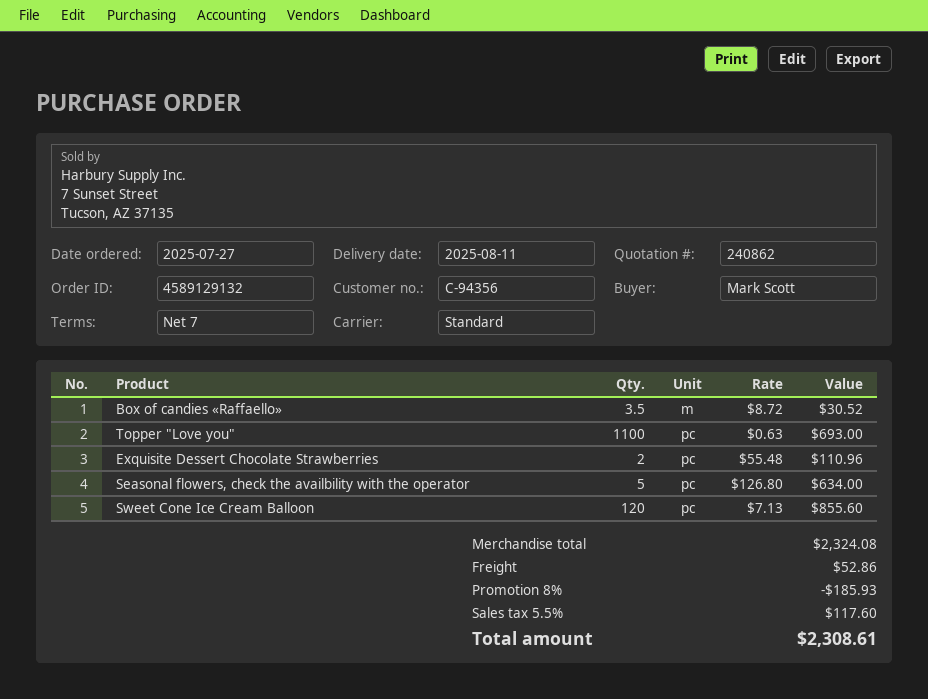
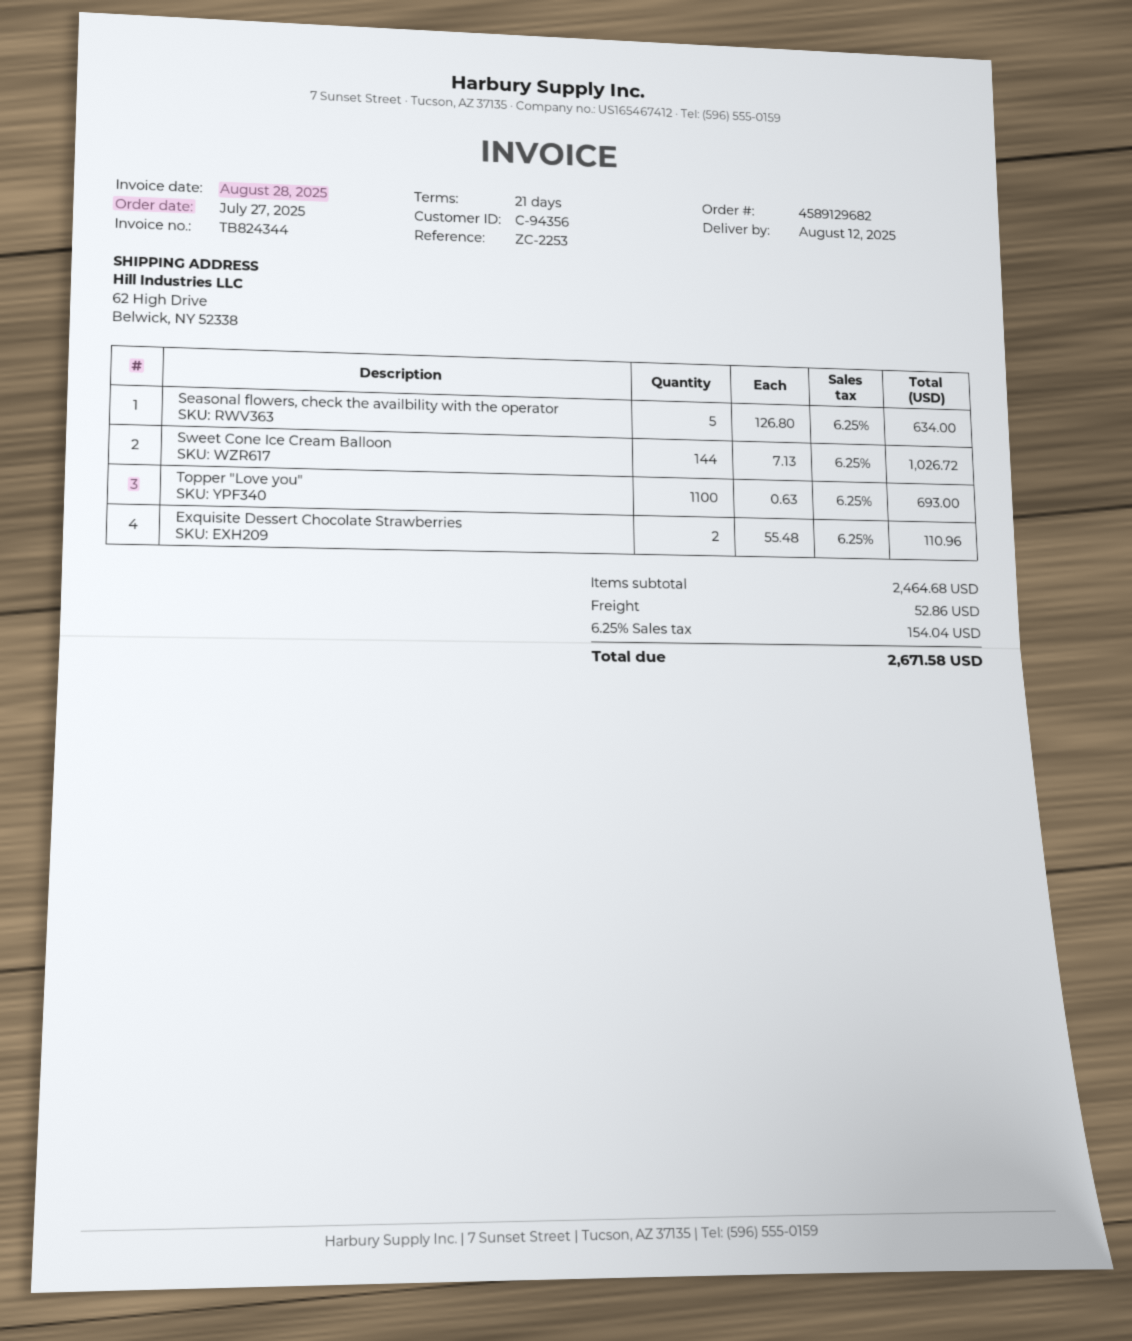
order number: 4589129132 -> 4589129682
delivery date: 2025-08-11 -> 2025-08-12
payment terms: 7 days -> 21 days
Box of candies «Raffaello»: 3.5 x 8.72 = 30.52 -> none
Sweet Cone Ice Cream Balloon: 120 x 7.13 = 855.60 -> 144 x 7.13 = 1026.72
subtotal: 2324.08 -> 2464.68
discount: 8% = 185.93 -> none
tax: 5.5% = 117.60 -> 6.25% = 154.04
total: 2308.61 -> 2671.58

